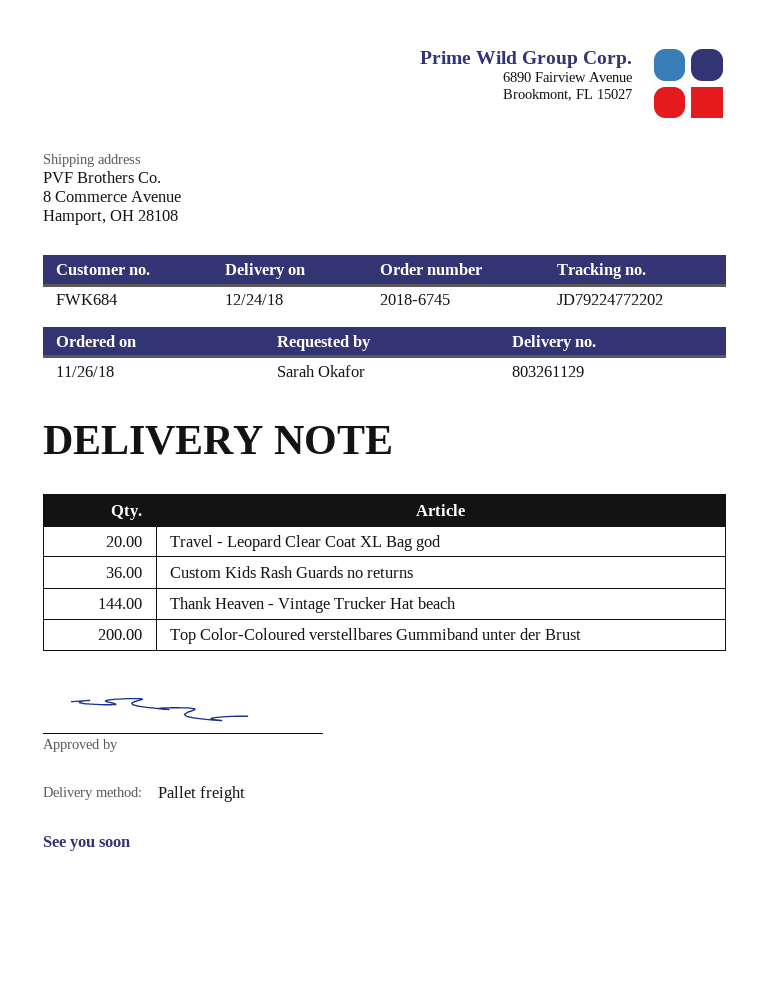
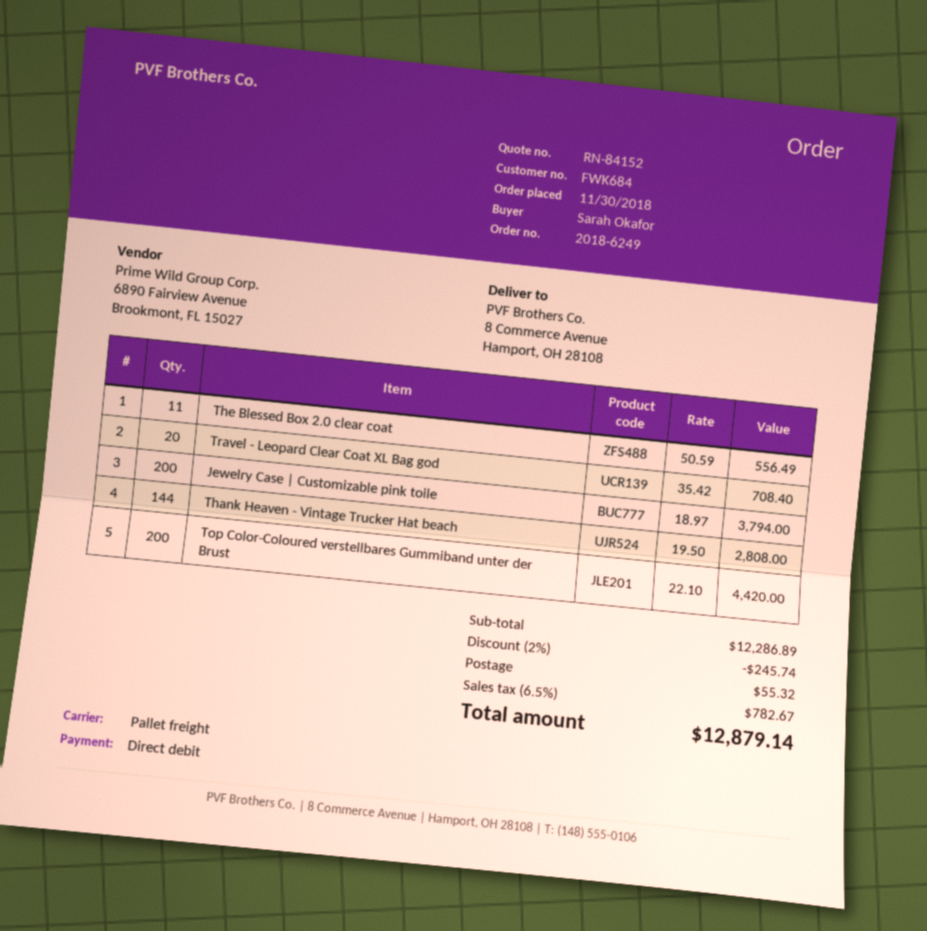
order number: 2018-6745 -> 2018-6249
order date: 2018-11-26 -> 2018-11-30
Custom Kids Rash Guards no returns: 36 -> none
The Blessed Box 2.0 clear coat: none -> 11
Jewelry Case | Customizable pink toile: none -> 200

